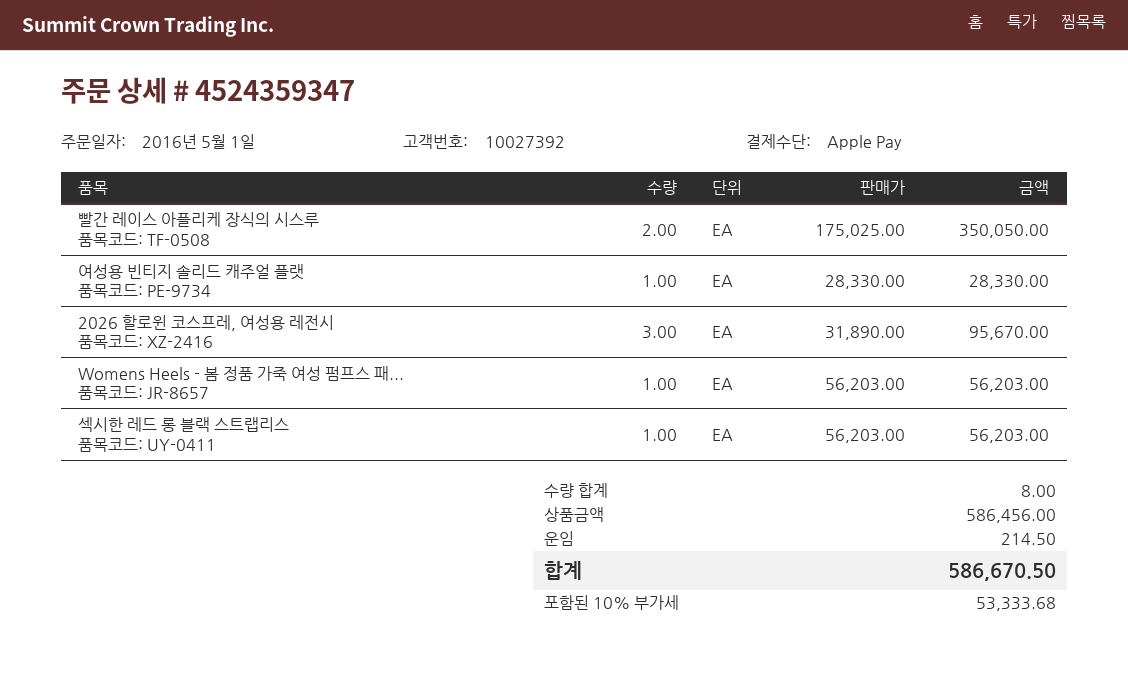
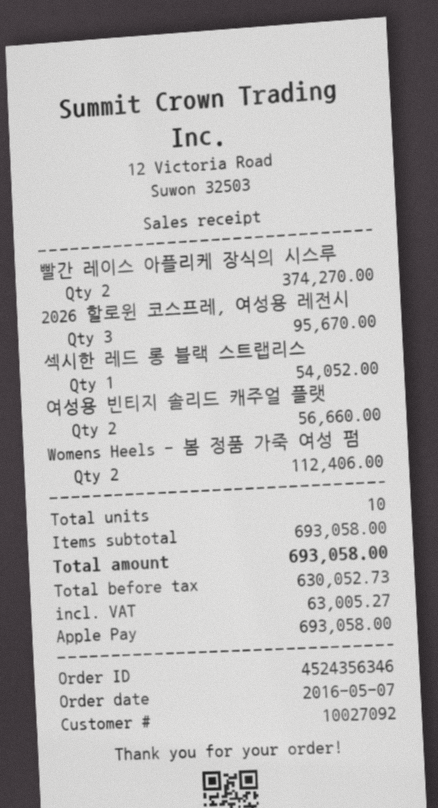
order number: 4524359347 -> 4524356346
order date: 2016-05-01 -> 2016-05-07
customer number: 10027392 -> 10027092
빨간 레이스 아플리케 장식의 시스루: 2 for 350050.00 -> 2 for 374270.00
여성용 빈티지 솔리드 캐주얼 플랫: 1 for 28330.00 -> 2 for 56660.00
Womens Heels - 봄 정품 가죽 여성 펌프스 패...: 1 for 56203.00 -> 2 for 112406.00
섹시한 레드 롱 블랙 스트랩리스: 1 for 56203.00 -> 1 for 54052.00
total quantity: 8 -> 10
subtotal: 586456.00 -> 693058.00
shipping: 214.50 -> none
tax: 53333.68 -> 63005.27
total: 586670.50 -> 693058.00

